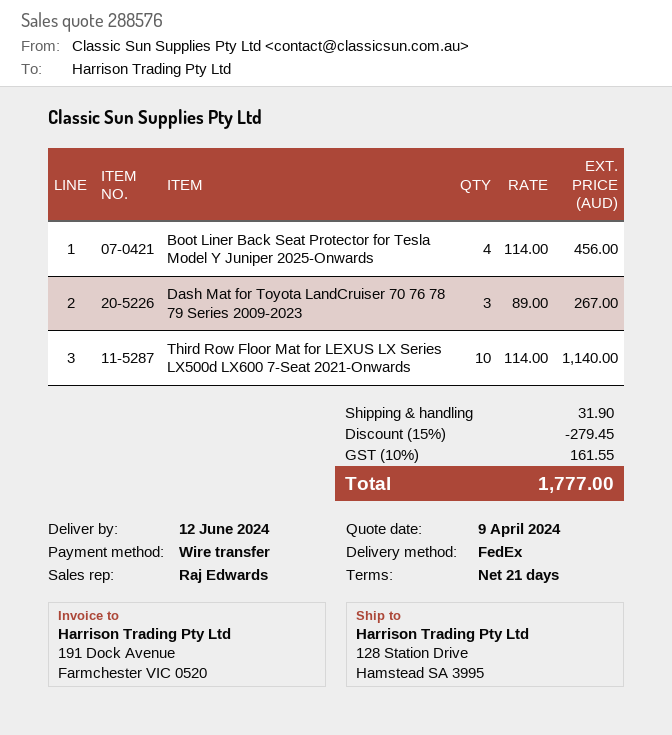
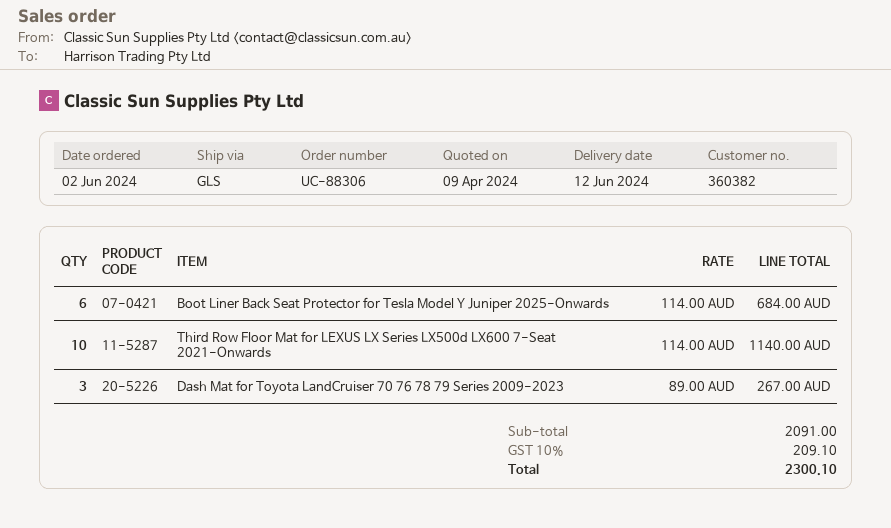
shipping method: FedEx -> GLS
Boot Liner Back Seat Protector for Tesla Model Y Juniper 2025-Onwards: 4 x 114.00 = 456.00 -> 6 x 114.00 = 684.00
discount: 15% = 279.45 -> none
shipping: 31.90 -> none
tax: 10% = 161.55 -> 10% = 209.10
total: 1777.00 -> 2300.10

